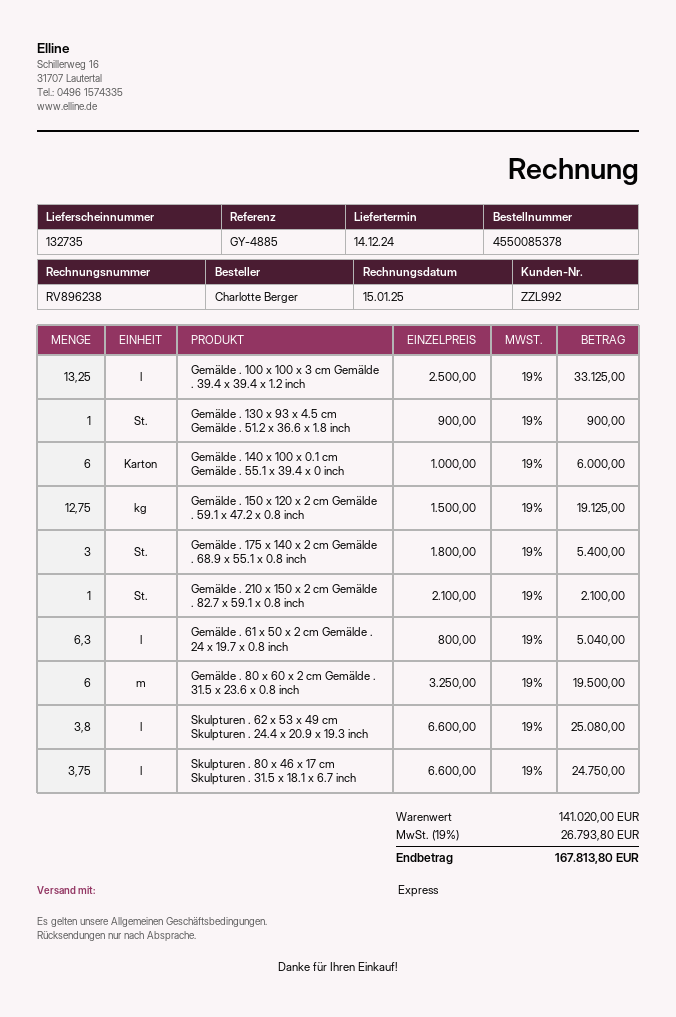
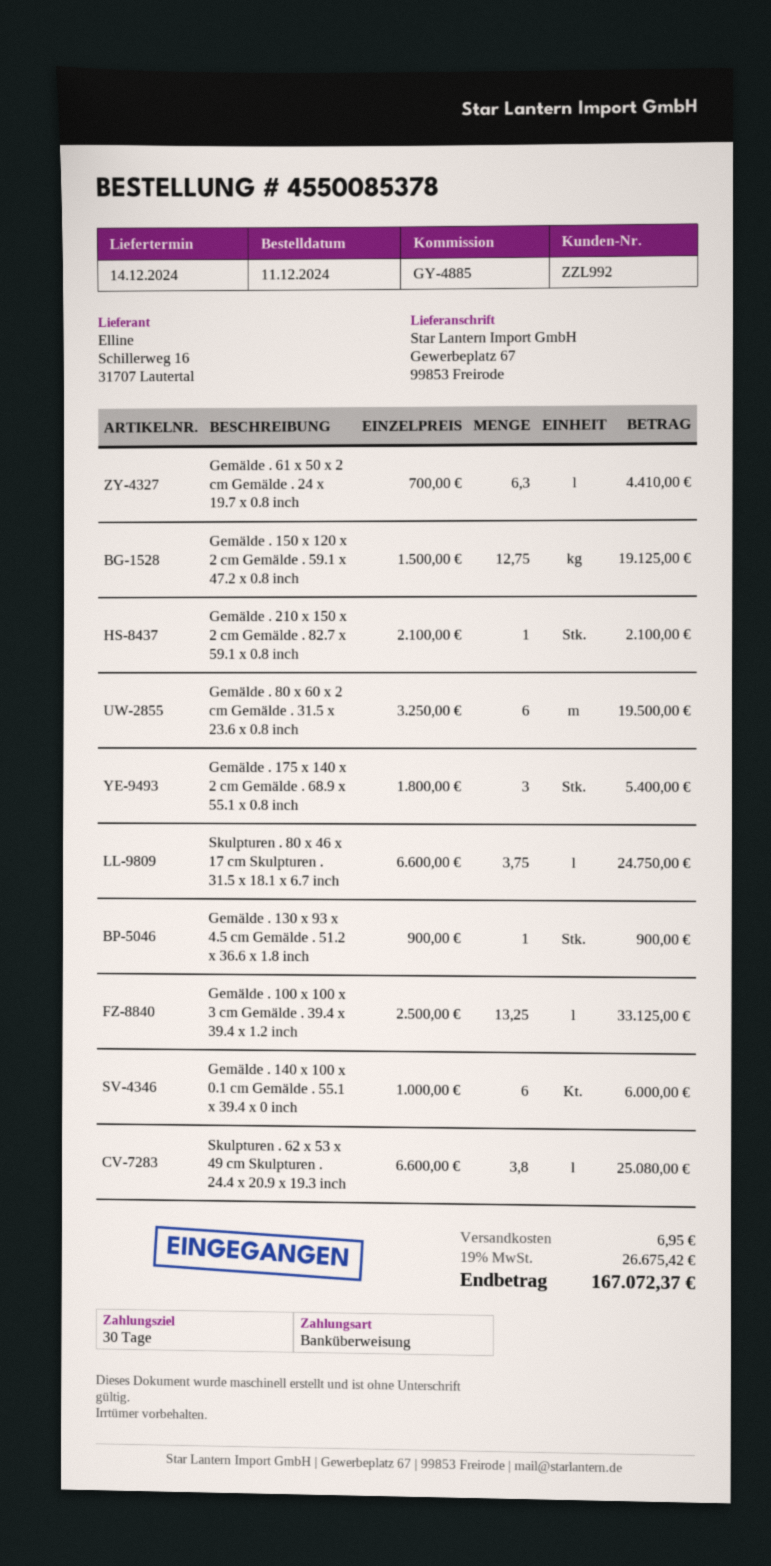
Gemälde . 61 x 50 x 2 cm Gemälde . 24 x 19.7 x 0.8 inch: 6.3 x 800.00 = 5040.00 -> 6.3 x 700.00 = 4410.00
shipping: none -> 6.95
tax: 19% = 26793.80 -> 19% = 26675.42
total: 167813.80 -> 167072.37

